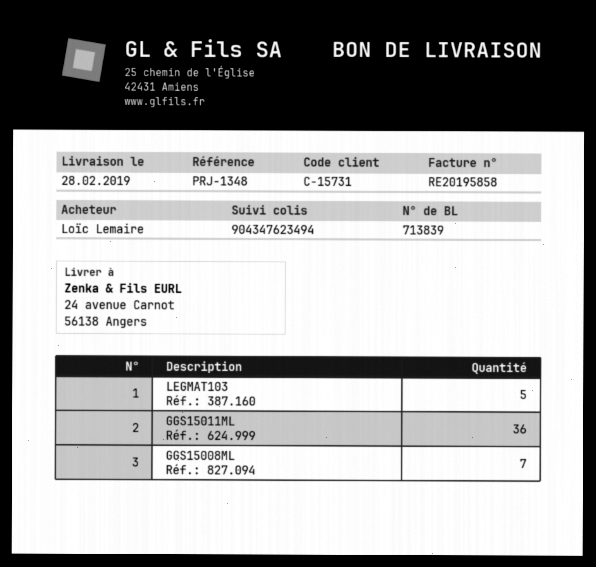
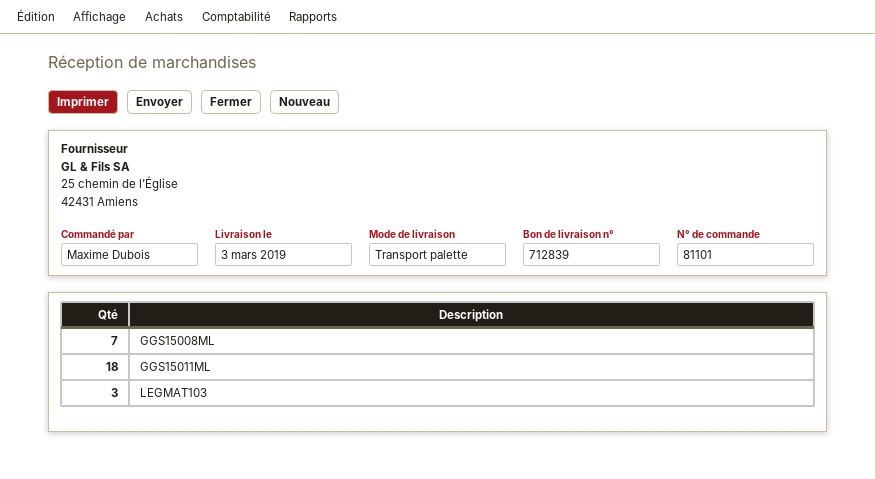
delivery note number: 713839 -> 712839
delivery date: 2019-02-28 -> 2019-03-03
ordered by: Loïc Lemaire -> Maxime Dubois
LEGMAT103: 5 -> 3
GGS15011ML: 36 -> 18

